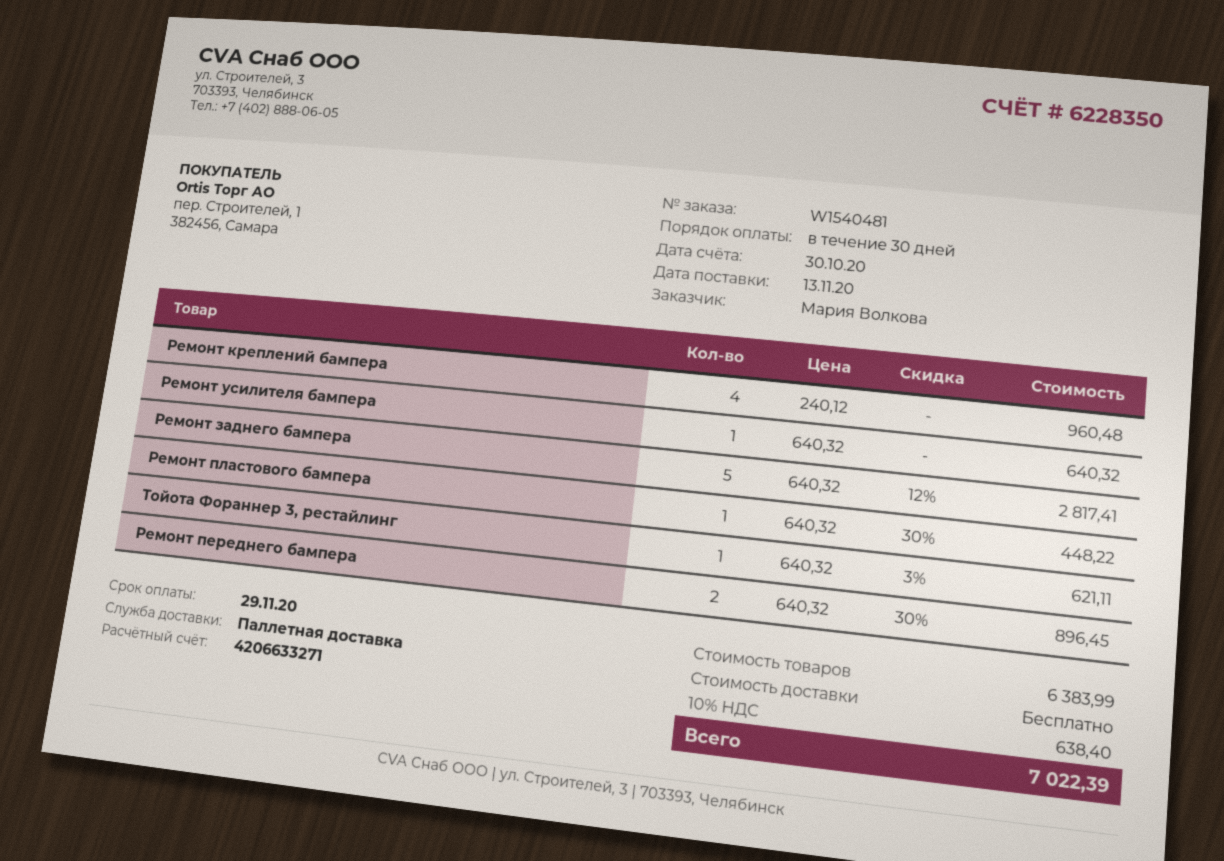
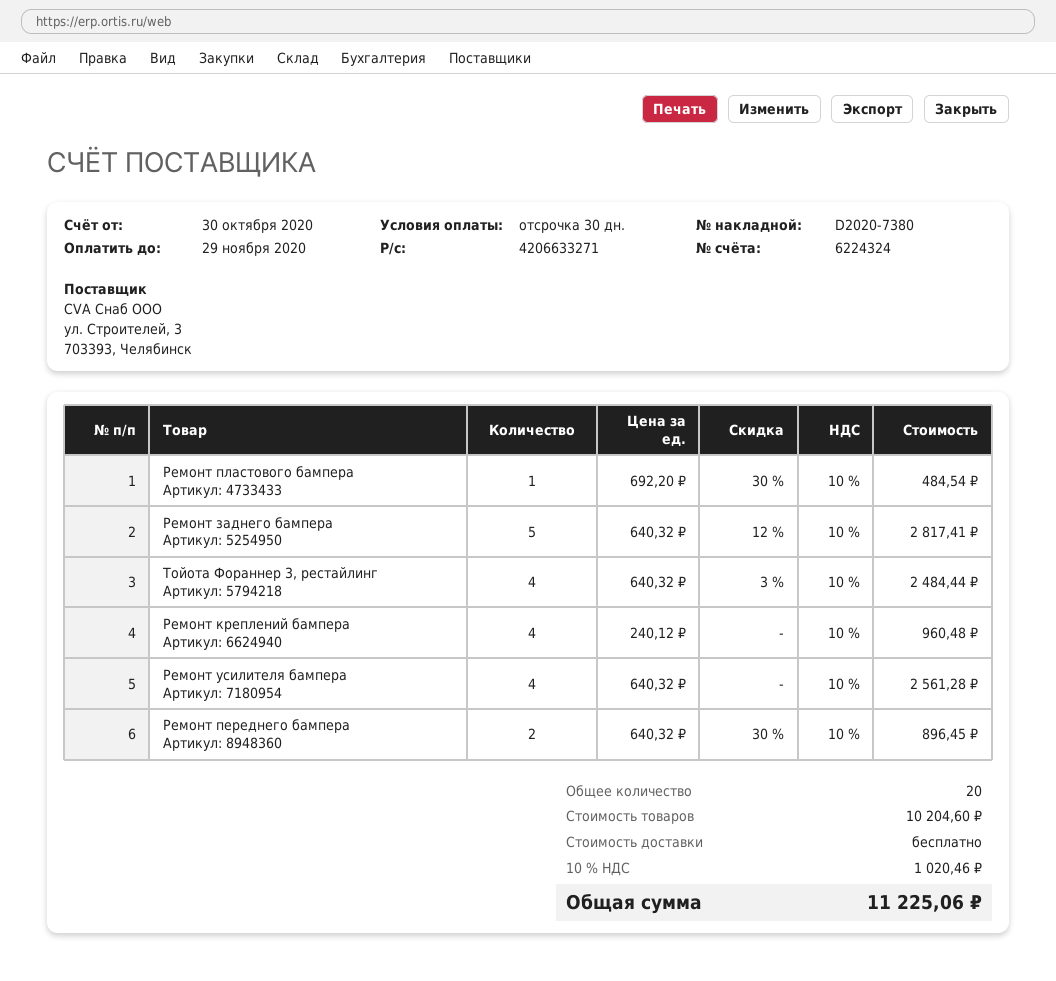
invoice number: 6228350 -> 6224324
Ремонт усилителя бампера: 1 x 640.32 = 640.32 -> 4 x 640.32 = 2561.28
Ремонт пластового бампера: 1 x 640.32 - 30% = 448.22 -> 1 x 692.20 - 30% = 484.54
Тойота Фораннер 3, рестайлинг: 1 x 640.32 - 3% = 621.11 -> 4 x 640.32 - 3% = 2484.44
subtotal: 6383.99 -> 10204.60
tax: 10% = 638.40 -> 10% = 1020.46
total: 7022.39 -> 11225.06

